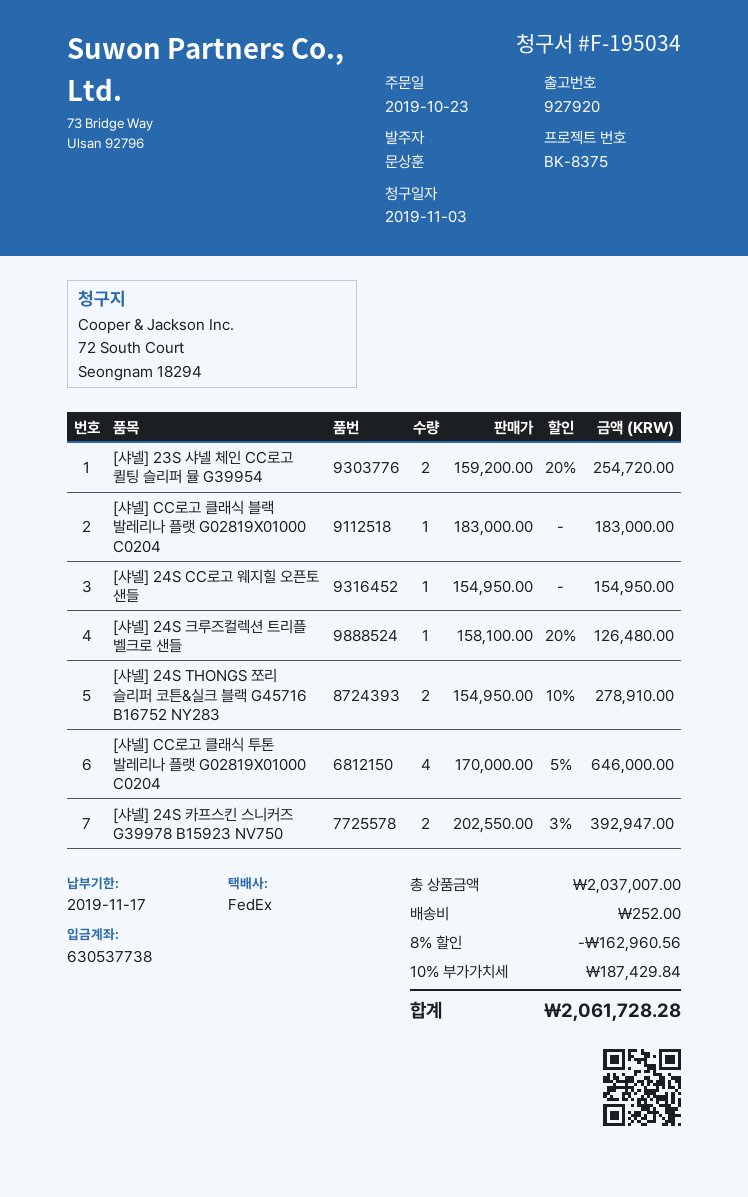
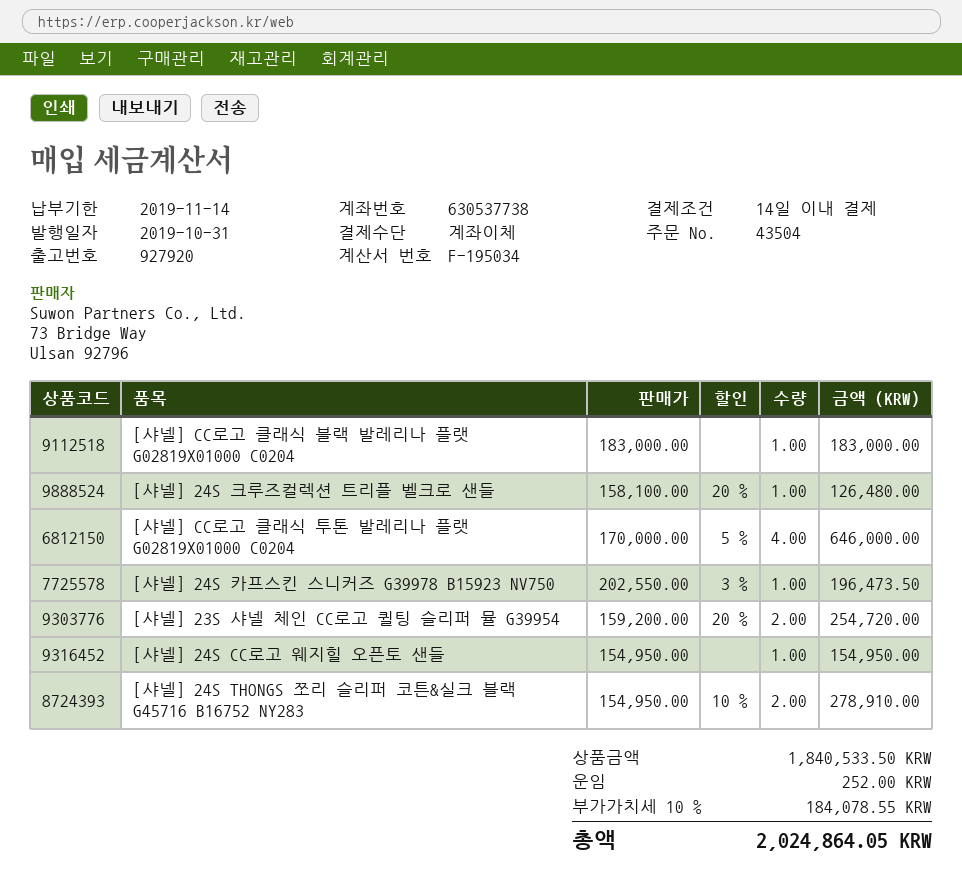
invoice date: 2019-11-03 -> 2019-10-31
due date: 2019-11-17 -> 2019-11-14
[샤넬] 24S 카프스킨 스니커즈 G39978 B15923 NV750: 2 x 202550.00 - 3% = 392947.00 -> 1 x 202550.00 - 3% = 196473.50
subtotal: 2037007.00 -> 1840533.50
discount: 8% = 162960.56 -> none
tax: 10% = 187429.84 -> 10% = 184078.55
total: 2061728.28 -> 2024864.05

